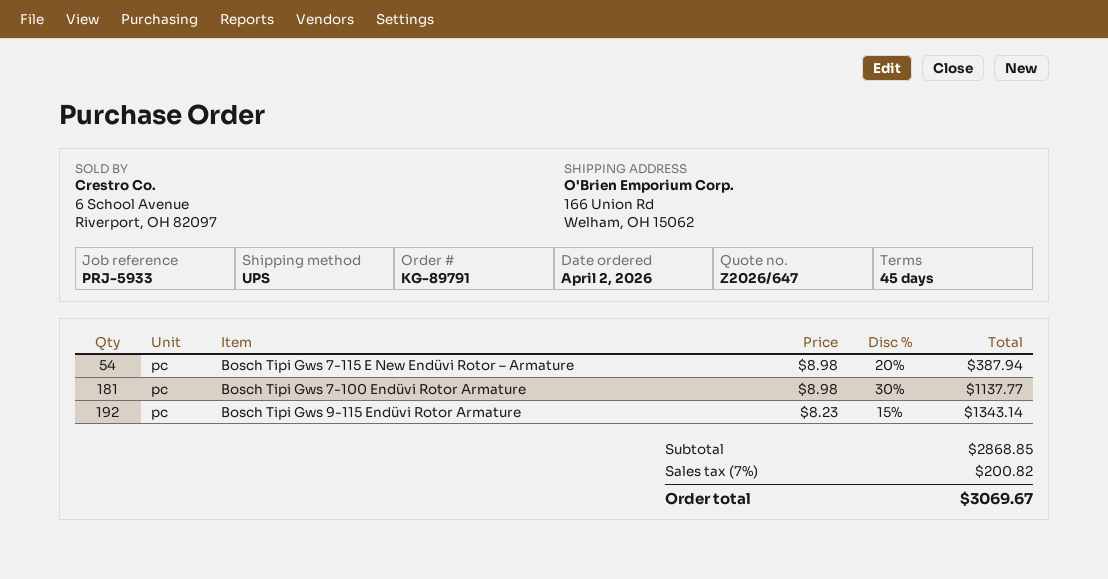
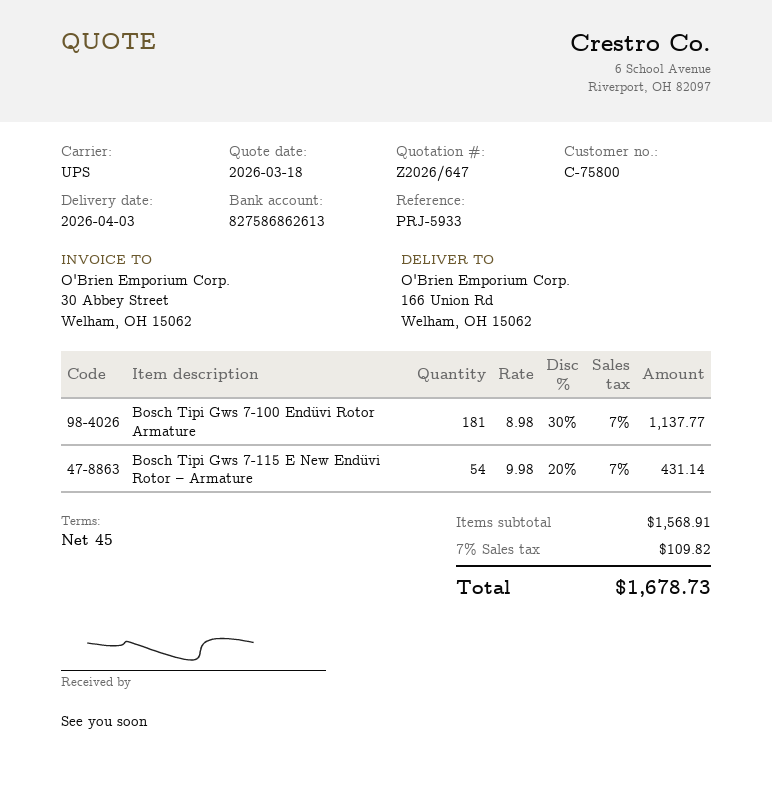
Bosch Tipi Gws 7-115 E New Endüvi Rotor – Armature: 54 x 8.98 - 20% = 387.94 -> 54 x 9.98 - 20% = 431.14
Bosch Tipi Gws 9-115 Endüvi Rotor Armature: 192 x 8.23 - 15% = 1343.14 -> none
subtotal: 2868.85 -> 1568.91
tax: 7% = 200.82 -> 7% = 109.82
total: 3069.67 -> 1678.73

